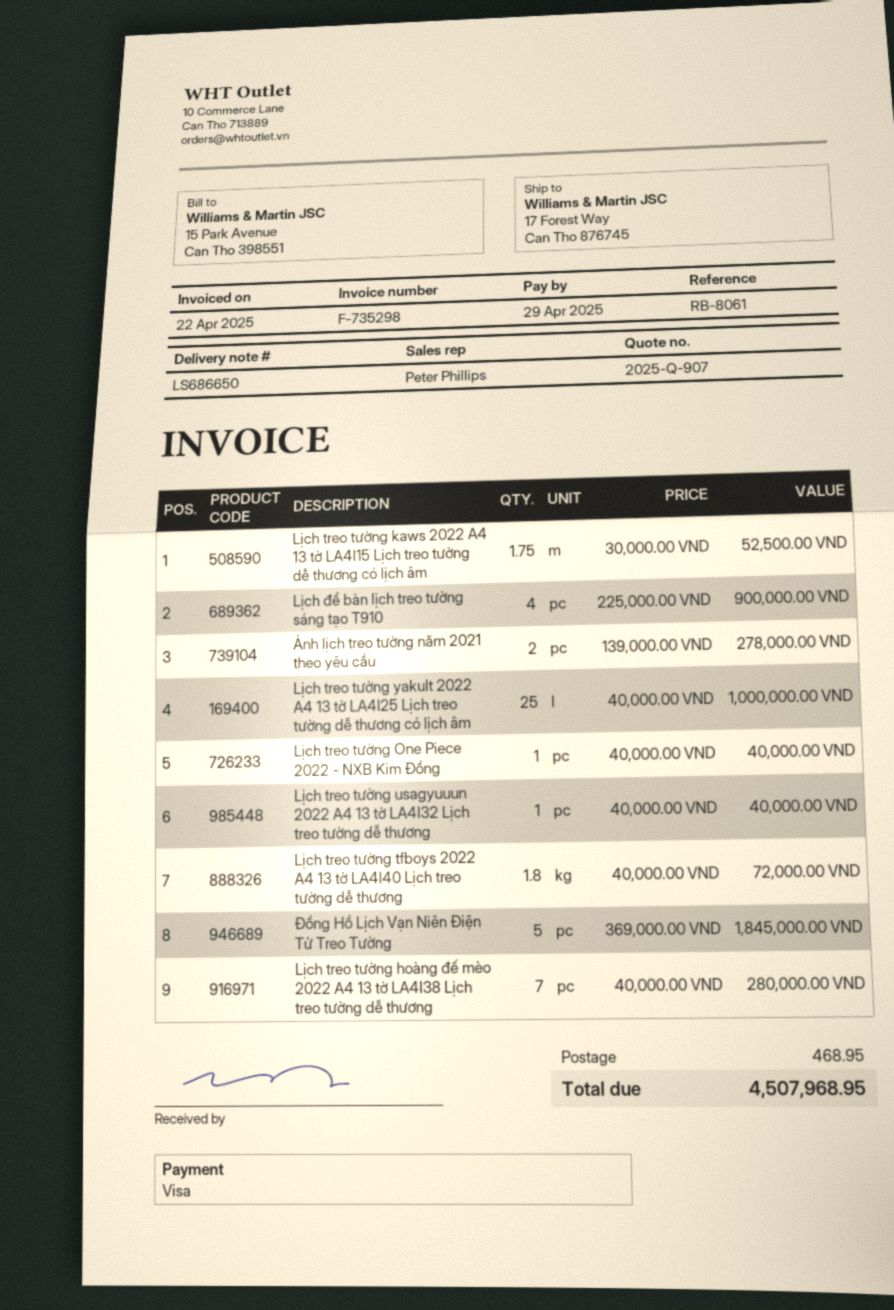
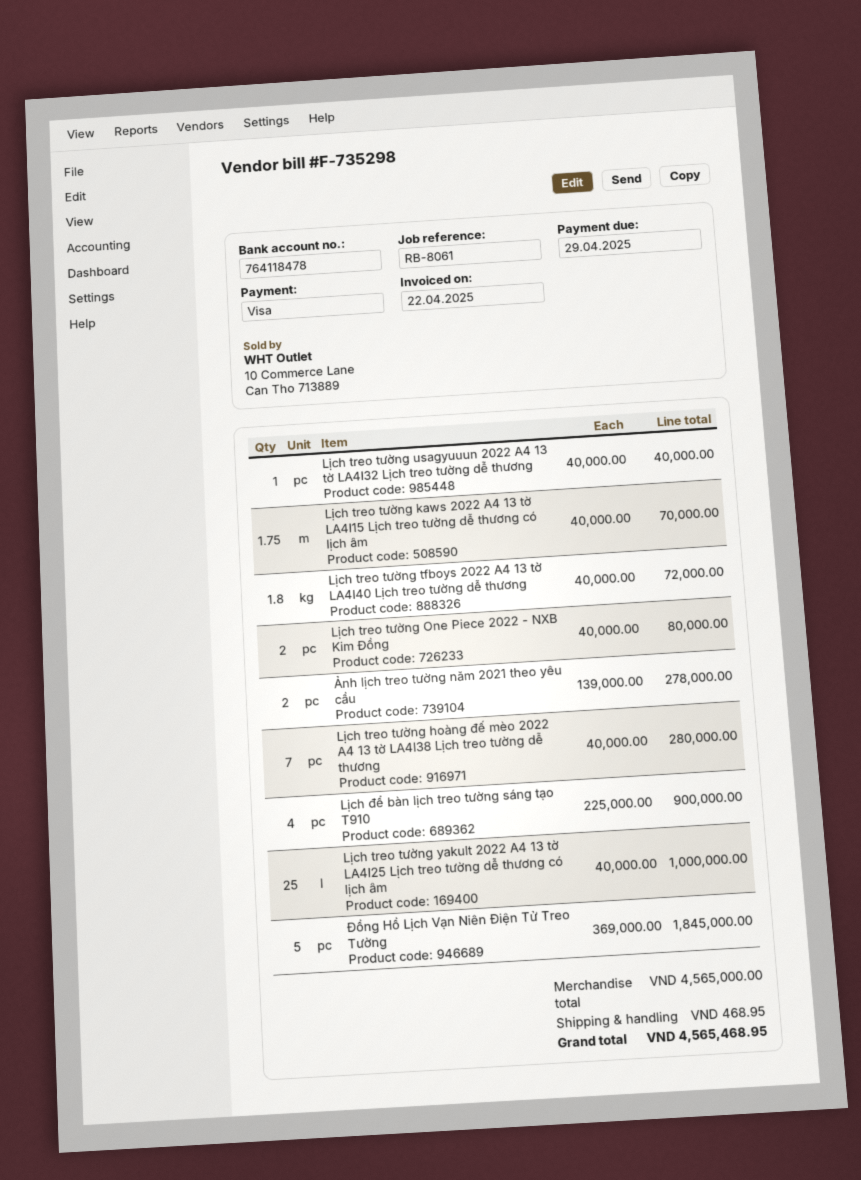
Lịch treo tường kaws 2022 A4 13 tờ LA4I15 Lịch treo tường dễ thương có lịch âm: 1.75 x 30000.00 = 52500.00 -> 1.75 x 40000.00 = 70000.00
Lịch treo tường One Piece 2022 - NXB Kim Đồng: 1 x 40000.00 = 40000.00 -> 2 x 40000.00 = 80000.00
total: 4507968.95 -> 4565468.95

